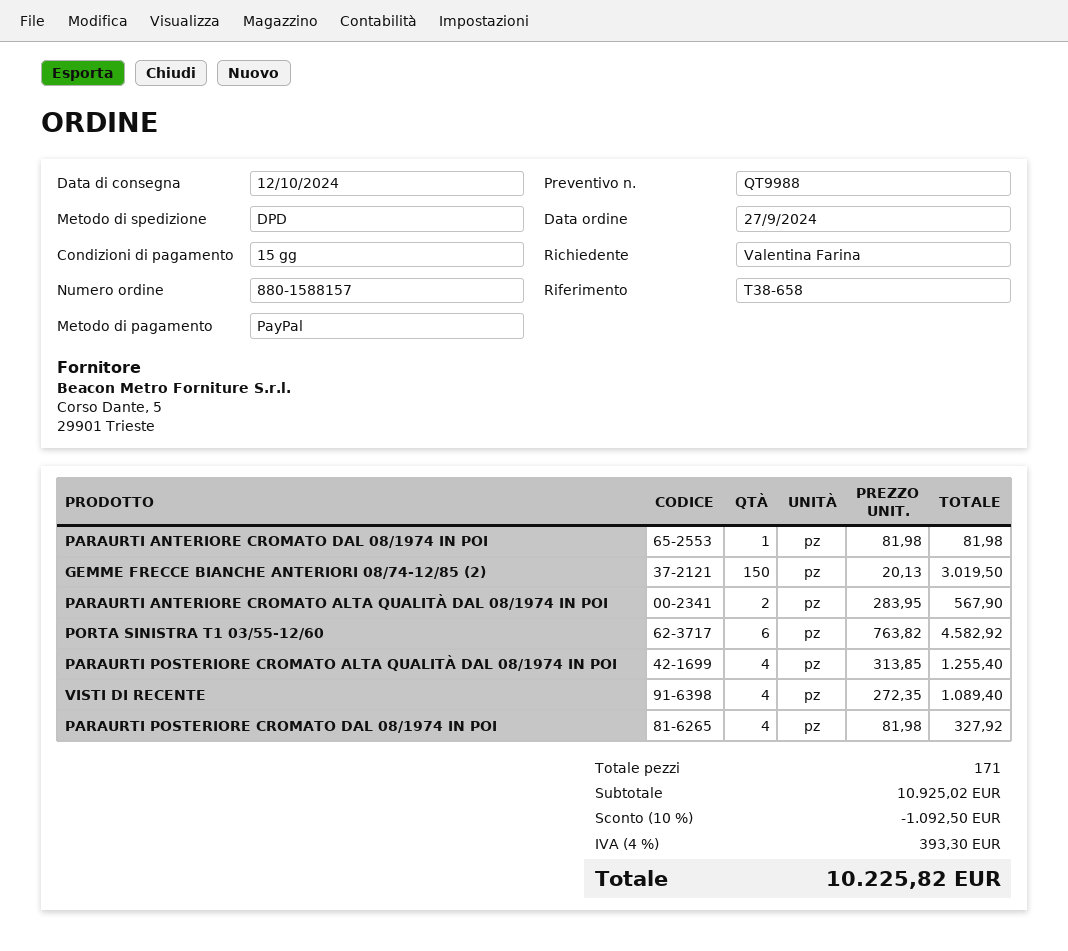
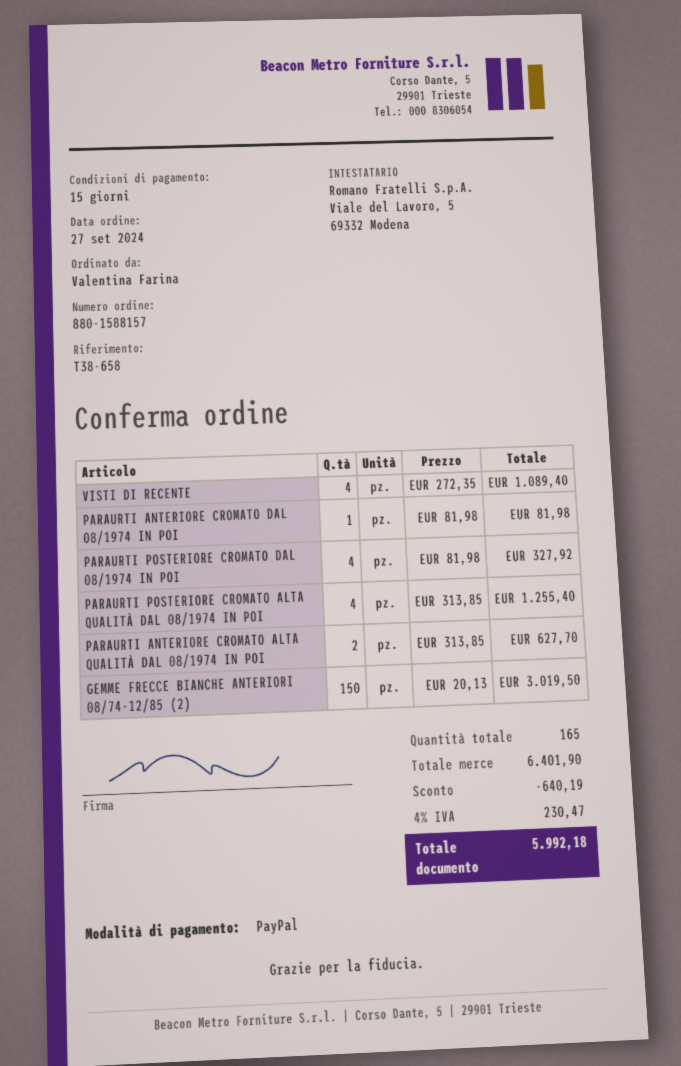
PARAURTI ANTERIORE CROMATO ALTA QUALITÀ DAL 08/1974 IN POI: 2 x 283.95 = 567.90 -> 2 x 313.85 = 627.70
PORTA SINISTRA T1 03/55-12/60: 6 x 763.82 = 4582.92 -> none
total quantity: 171 -> 165
subtotal: 10925.02 -> 6401.90
discount: 1092.50 -> 640.19
tax: 4% = 393.30 -> 4% = 230.47
total: 10225.82 -> 5992.18

